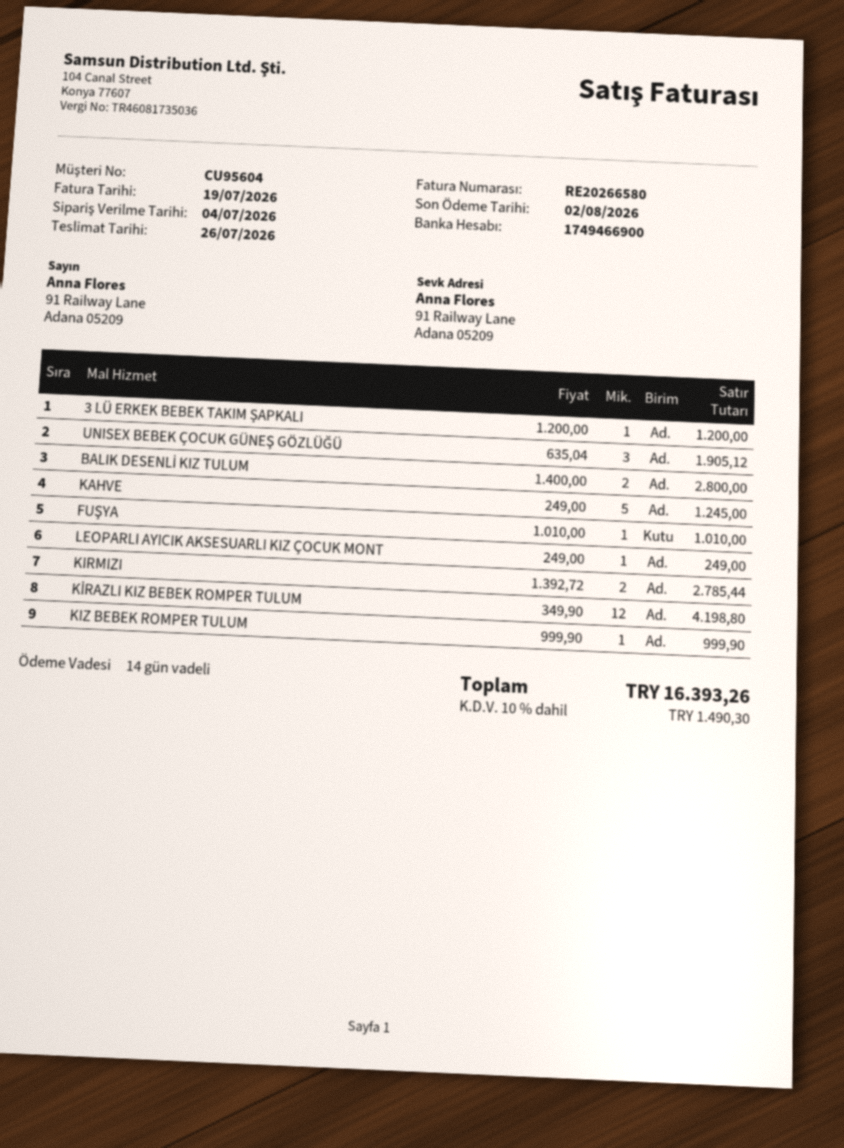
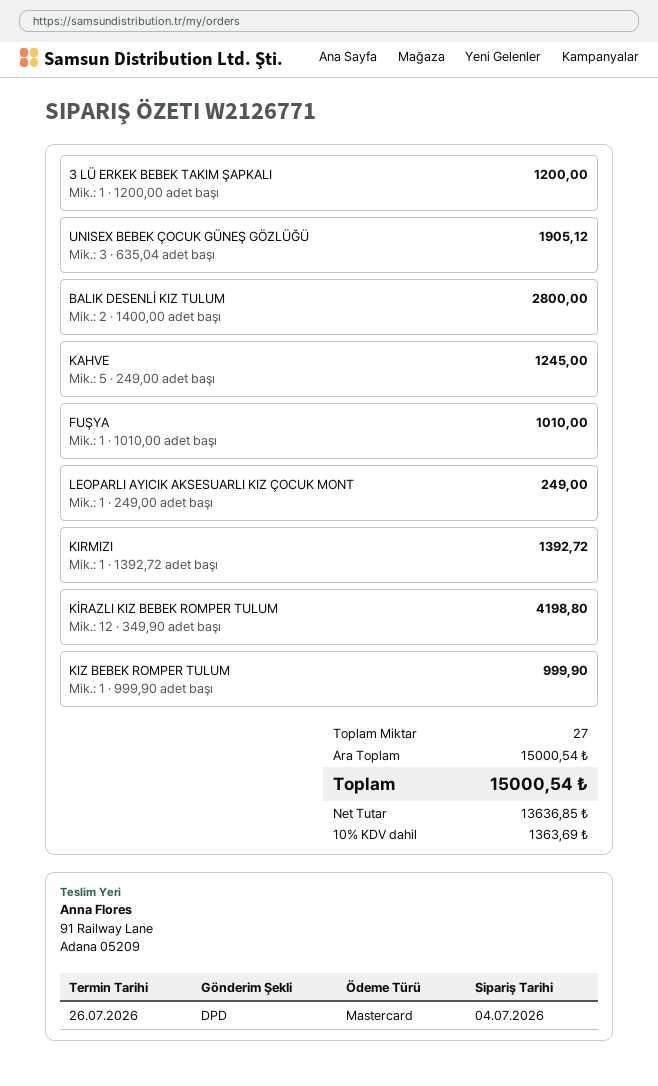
KIRMIZI: 2 x 1392.72 = 2785.44 -> 1 x 1392.72 = 1392.72
tax: 10% = 1490.30 -> 10% = 1363.69
total: 16393.26 -> 15000.54

